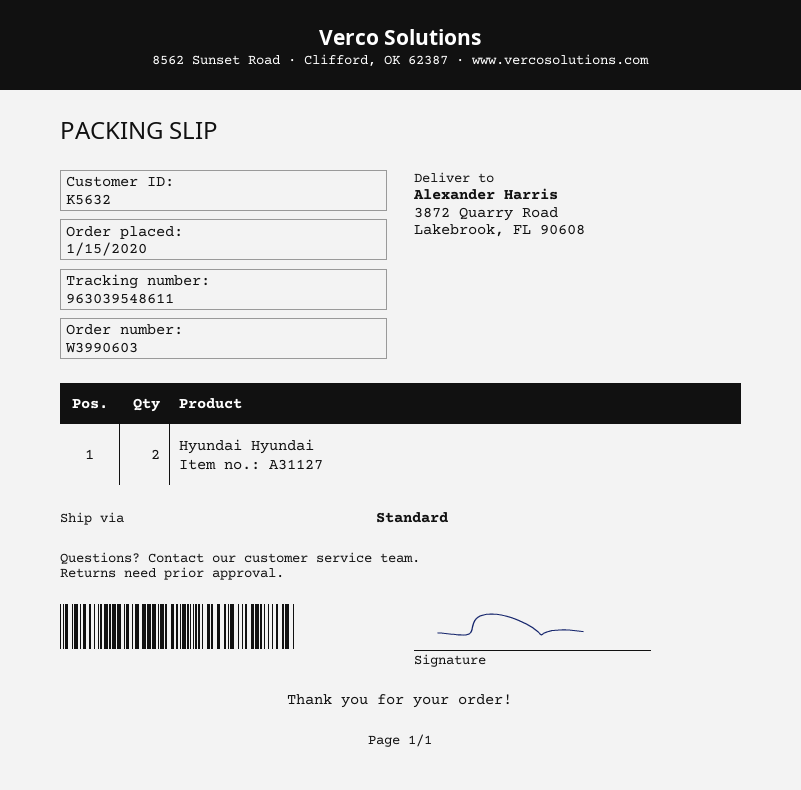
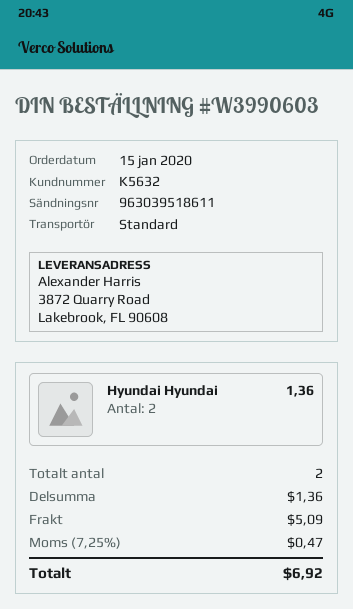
tracking number: 963039548611 -> 963039518611

